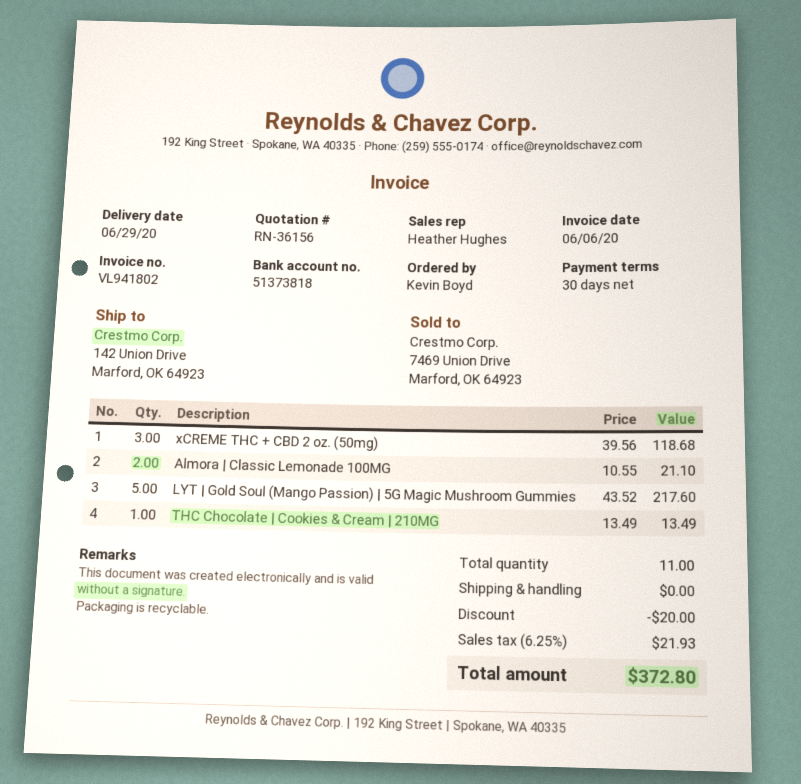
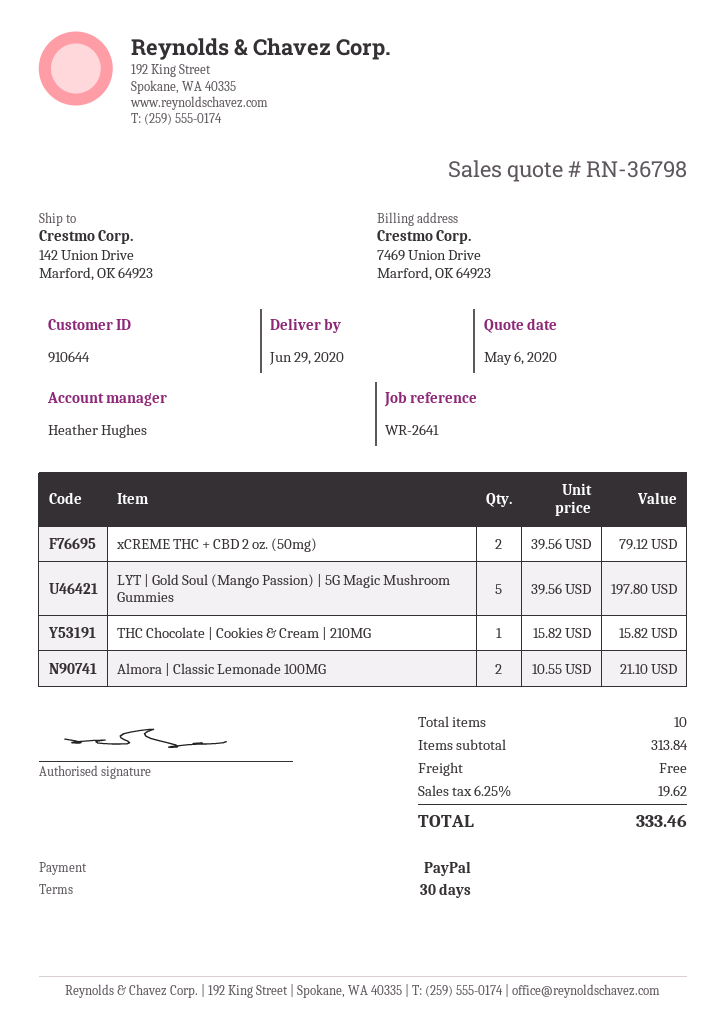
quote number: RN-36156 -> RN-36798
xCREME THC + CBD 2 oz. (50mg): 3 x 39.56 = 118.68 -> 2 x 39.56 = 79.12
LYT | Gold Soul (Mango Passion) | 5G Magic Mushroom Gummies: 5 x 43.52 = 217.60 -> 5 x 39.56 = 197.80
THC Chocolate | Cookies & Cream | 210MG: 1 x 13.49 = 13.49 -> 1 x 15.82 = 15.82
total quantity: 11 -> 10
discount: 20.00 -> none
tax: 6.25% = 21.93 -> 6.25% = 19.62
total: 372.80 -> 333.46

